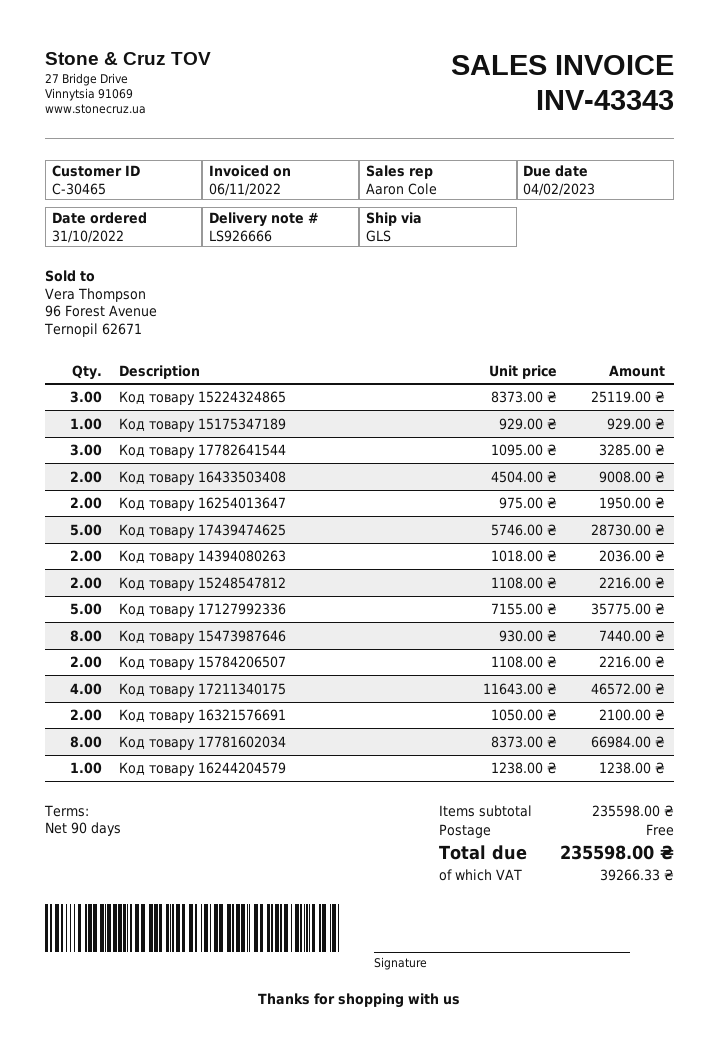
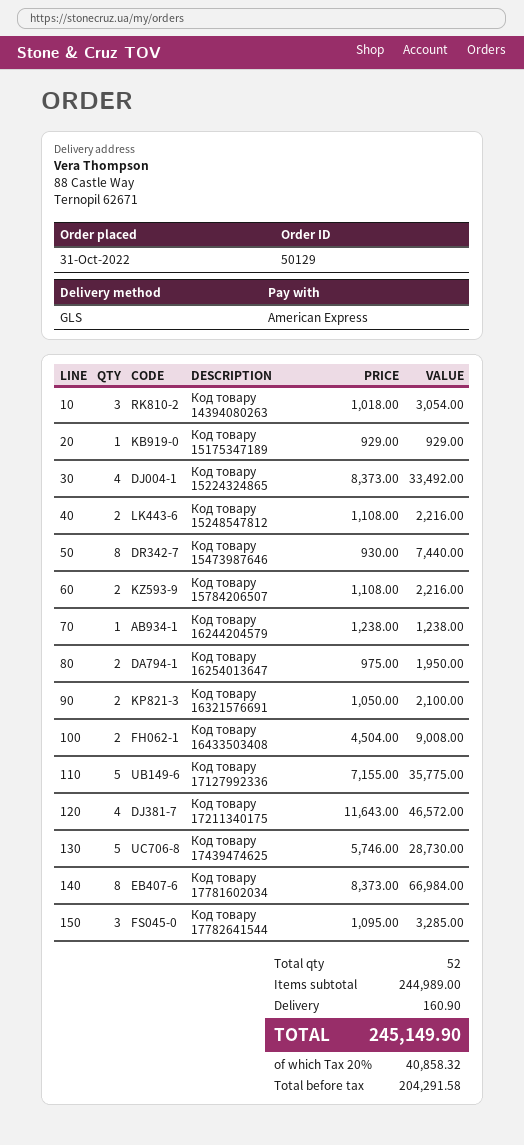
Код товару 15224324865: 3 x 8373.00 = 25119.00 -> 4 x 8373.00 = 33492.00
Код товару 14394080263: 2 x 1018.00 = 2036.00 -> 3 x 1018.00 = 3054.00
subtotal: 235598.00 -> 244989.00
shipping: 0.00 -> 160.90
tax: 39266.33 -> 40858.32
total: 235598.00 -> 245149.90

